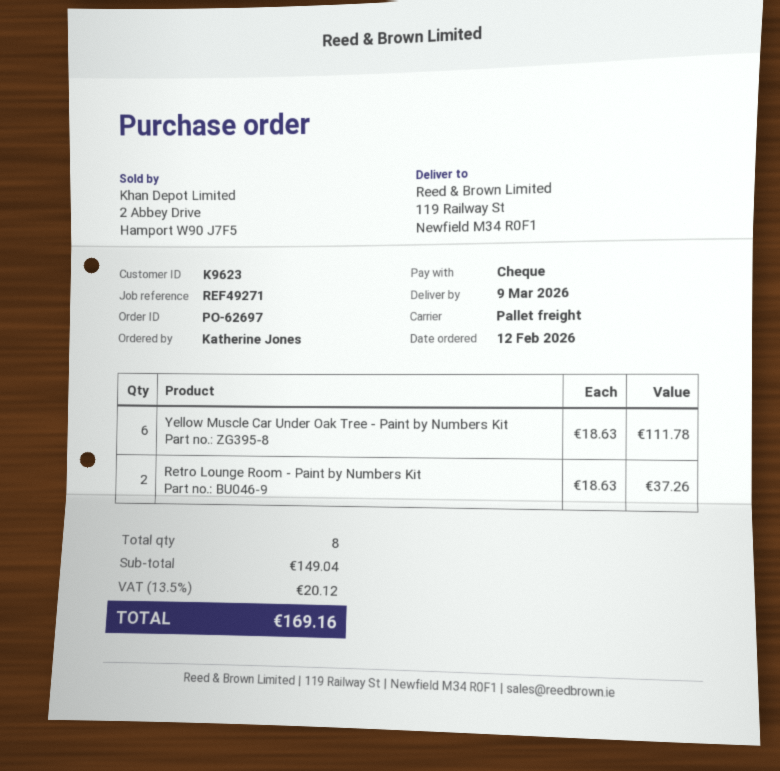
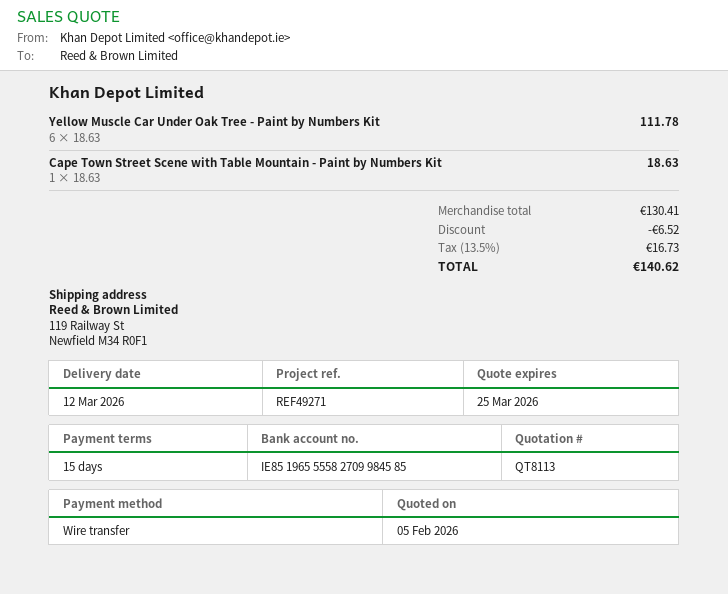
delivery date: 2026-03-09 -> 2026-03-12
payment method: cheque -> bank transfer
Retro Lounge Room - Paint by Numbers Kit: 2 x 18.63 = 37.26 -> none
Cape Town Street Scene with Table Mountain - Paint by Numbers Kit: none -> 1 x 18.63 = 18.63
subtotal: 149.04 -> 130.41
discount: none -> 6.52
tax: 13.5% = 20.12 -> 13.5% = 16.73
total: 169.16 -> 140.62

